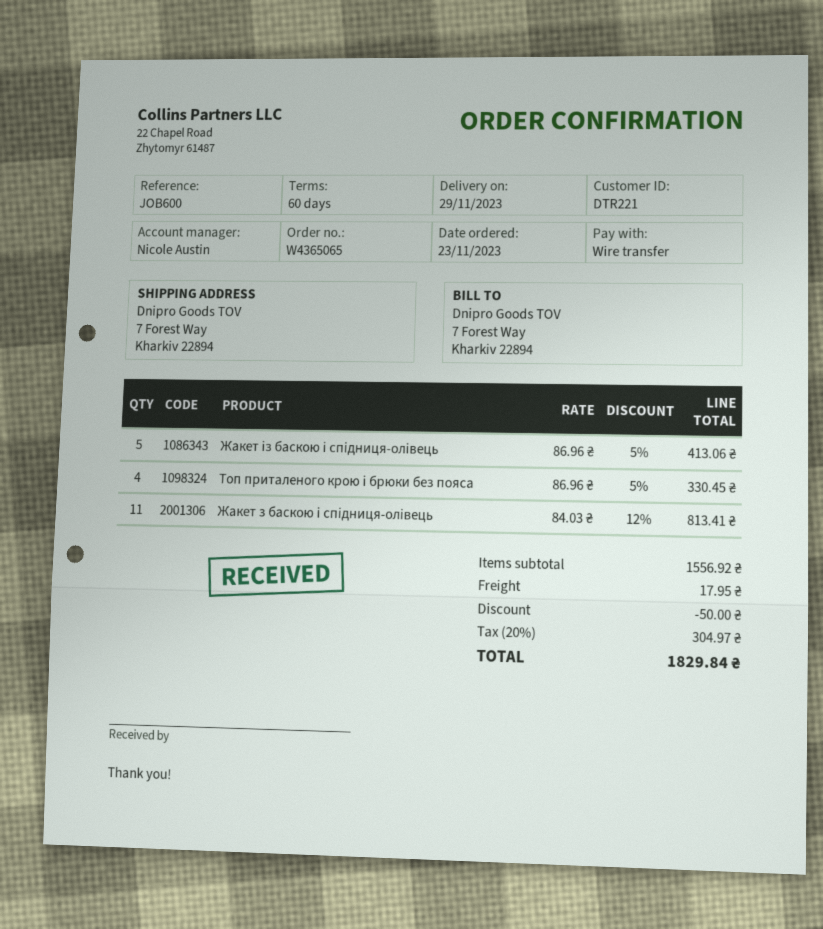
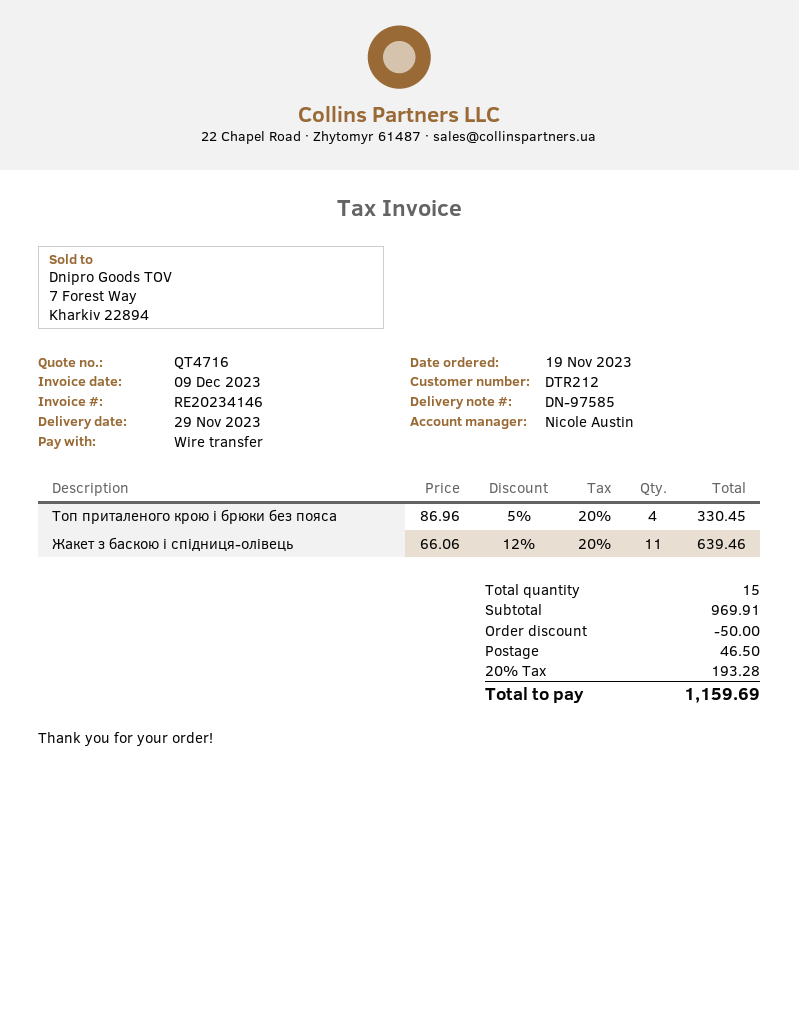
order date: 2023-11-23 -> 2023-11-19
customer number: DTR221 -> DTR212
Жакет із баскою і спідниця-олівець: 5 x 86.96 - 5% = 413.06 -> none
Жакет з баскою і спідниця-олівець: 11 x 84.03 - 12% = 813.41 -> 11 x 66.06 - 12% = 639.46
subtotal: 1556.92 -> 969.91
shipping: 17.95 -> 46.50
tax: 20% = 304.97 -> 20% = 193.28
total: 1829.84 -> 1159.69

